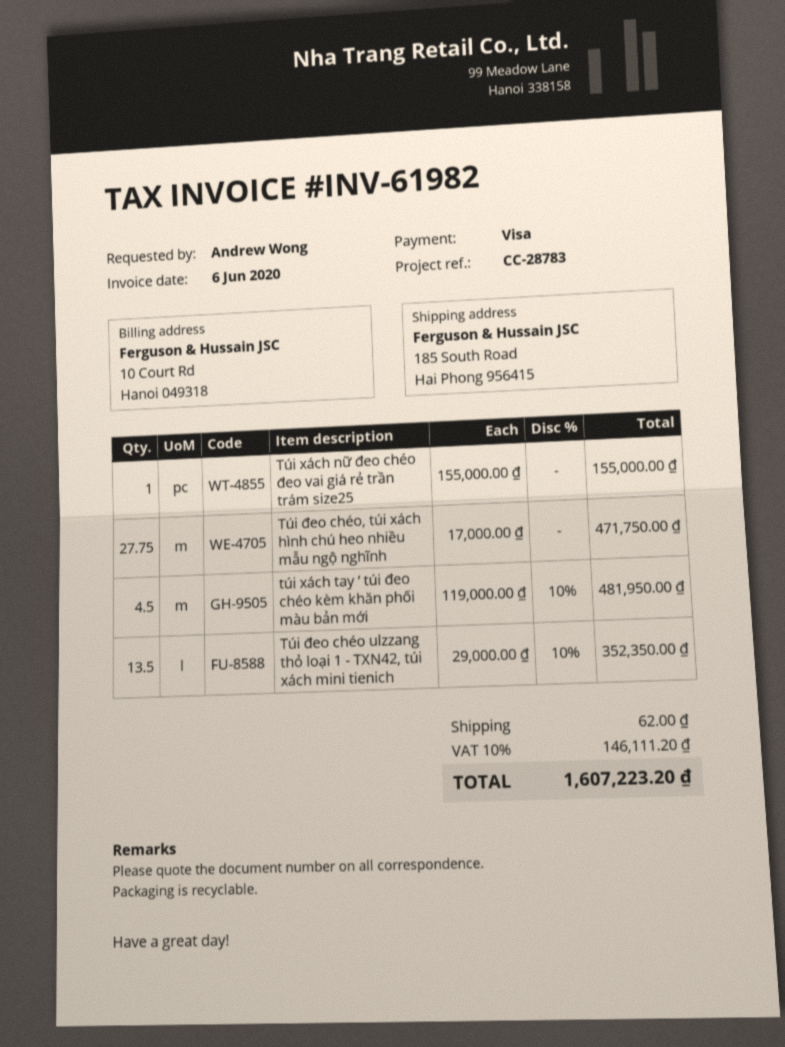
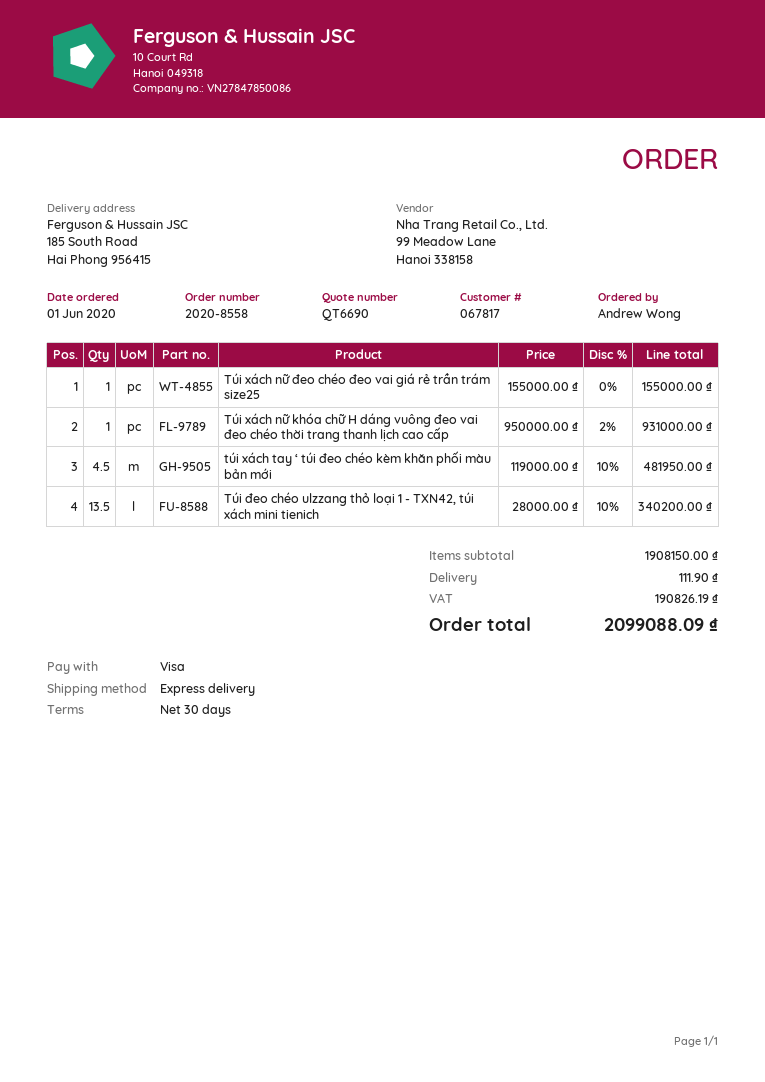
Túi đeo chéo, túi xách hình chú heo nhiều mẫu ngộ nghĩnh: 27.75 x 17000.00 = 471750.00 -> none
Túi đeo chéo ulzzang thỏ loại 1 - TXN42, túi xách mini tienich: 13.5 x 29000.00 - 10% = 352350.00 -> 13.5 x 28000.00 - 10% = 340200.00
Túi xách nữ khóa chữ H dáng vuông đeo vai đeo chéo thời trang thanh lịch cao cấp: none -> 1 x 950000.00 - 2% = 931000.00
shipping: 62.00 -> 111.90
tax: 146111.20 -> 190826.19
total: 1607223.20 -> 2099088.09

